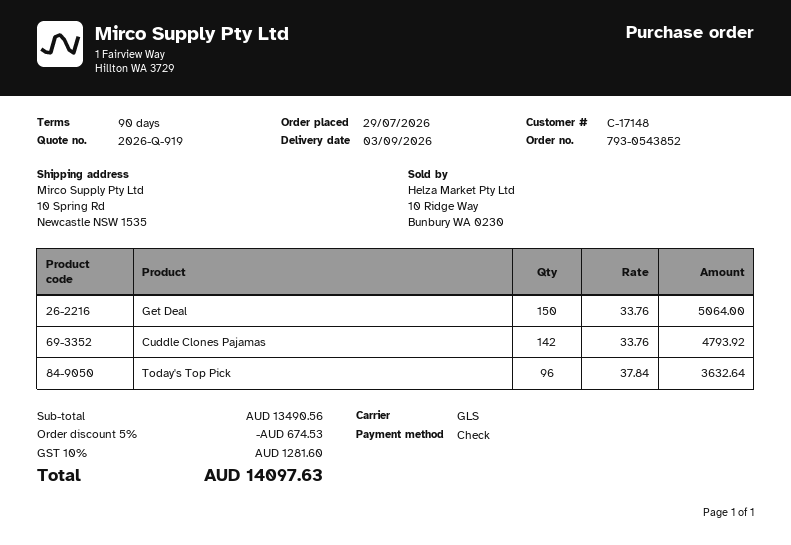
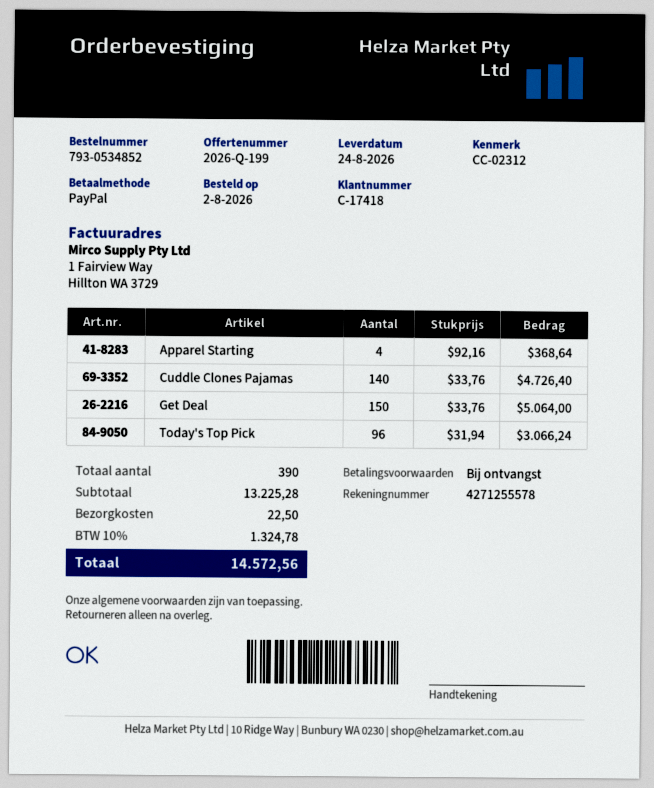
quote number: 2026-Q-919 -> 2026-Q-199
order number: 793-0543852 -> 793-0534852
order date: 2026-07-29 -> 2026-08-02
delivery date: 2026-09-03 -> 2026-08-24
payment terms: 90 days -> on receipt
customer number: C-17148 -> C-17418
payment method: cheque -> PayPal
Cuddle Clones Pajamas: 142 x 33.76 = 4793.92 -> 140 x 33.76 = 4726.40
Today's Top Pick: 96 x 37.84 = 3632.64 -> 96 x 31.94 = 3066.24
Apparel Starting: none -> 4 x 92.16 = 368.64
subtotal: 13490.56 -> 13225.28
discount: 5% = 674.53 -> none
shipping: none -> 22.50
tax: 10% = 1281.60 -> 10% = 1324.78
total: 14097.63 -> 14572.56

